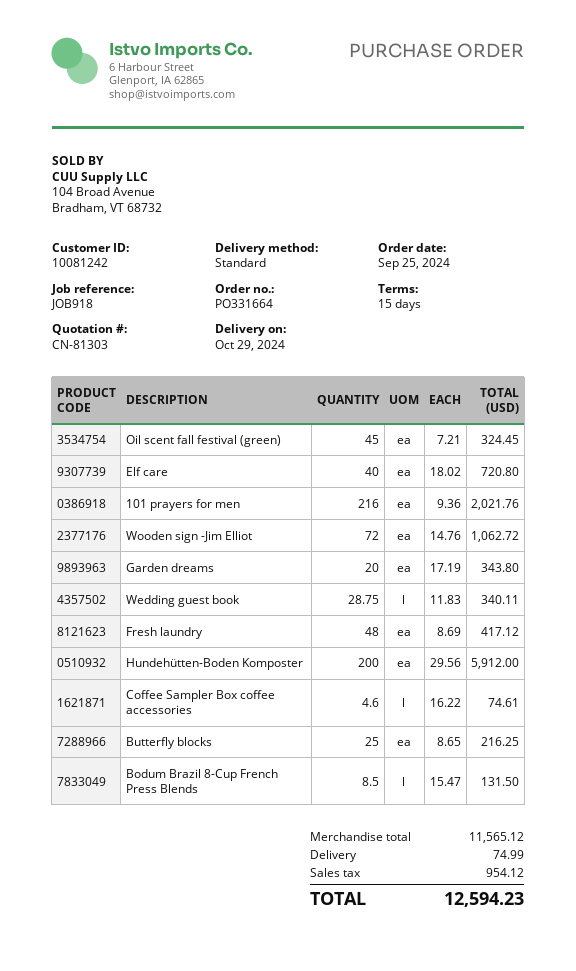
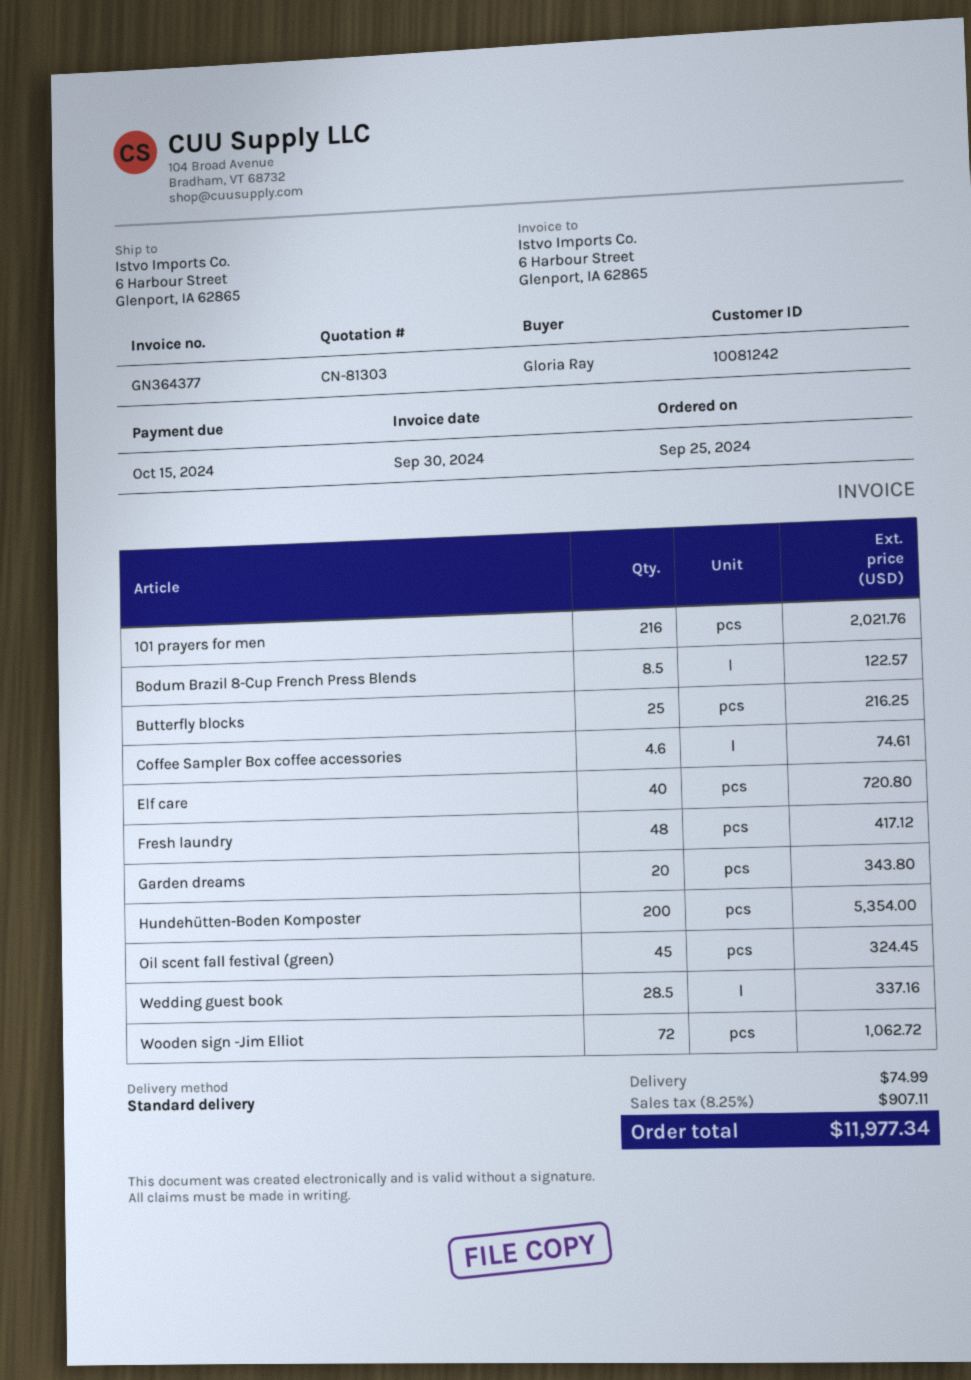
Wedding guest book: 28.75 for 340.11 -> 28.5 for 337.16
Hundehütten-Boden Komposter: 200 for 5912.00 -> 200 for 5354.00
Bodum Brazil 8-Cup French Press Blends: 8.5 for 131.50 -> 8.5 for 122.57
tax: 954.12 -> 907.11
total: 12594.23 -> 11977.34

